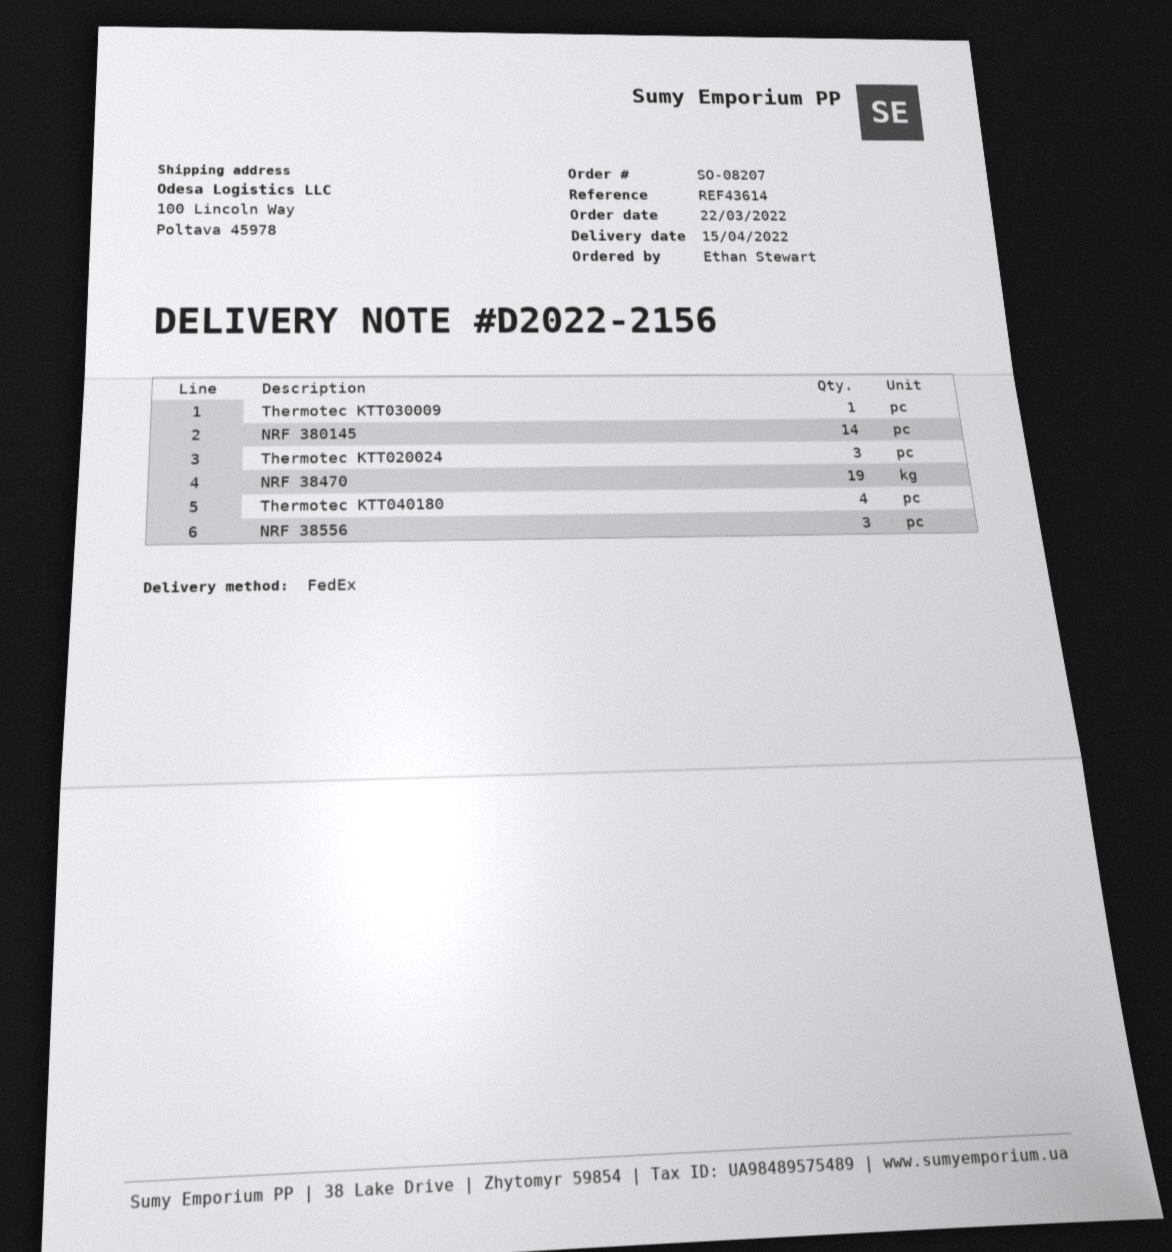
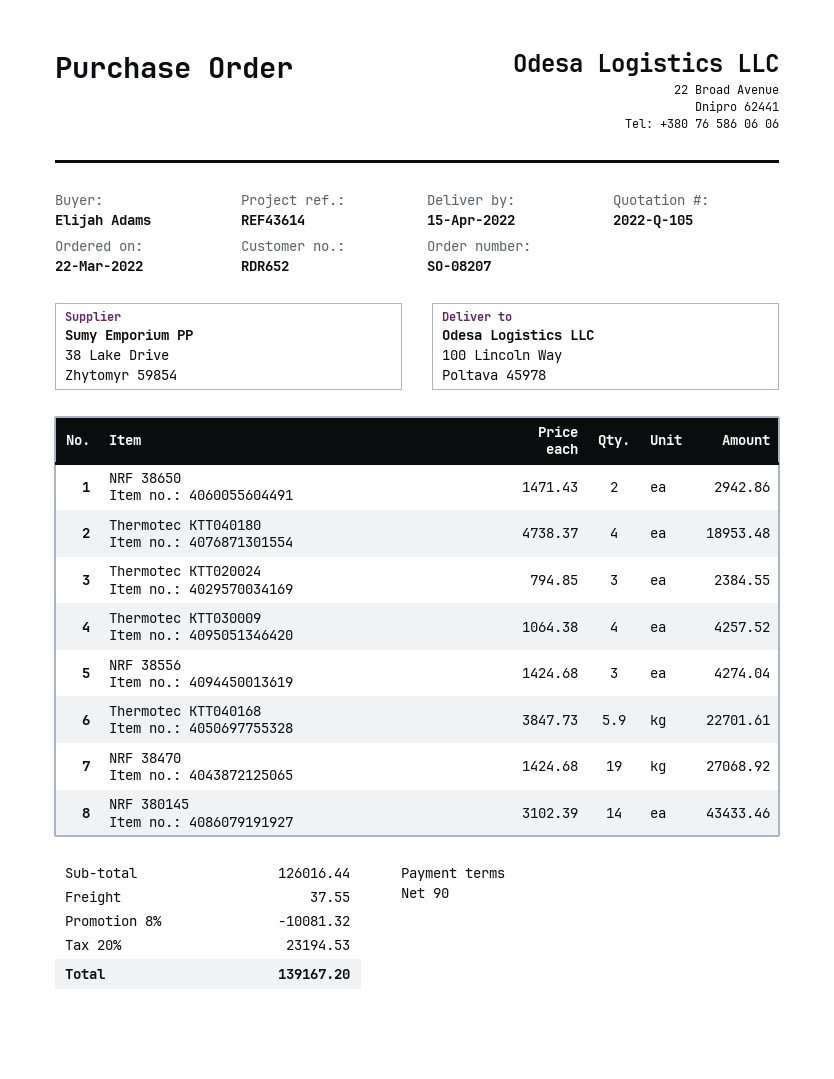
ordered by: Ethan Stewart -> Elijah Adams
Thermotec KTT030009: 1 -> 4
NRF 38650: none -> 2
Thermotec KTT040168: none -> 5.9

